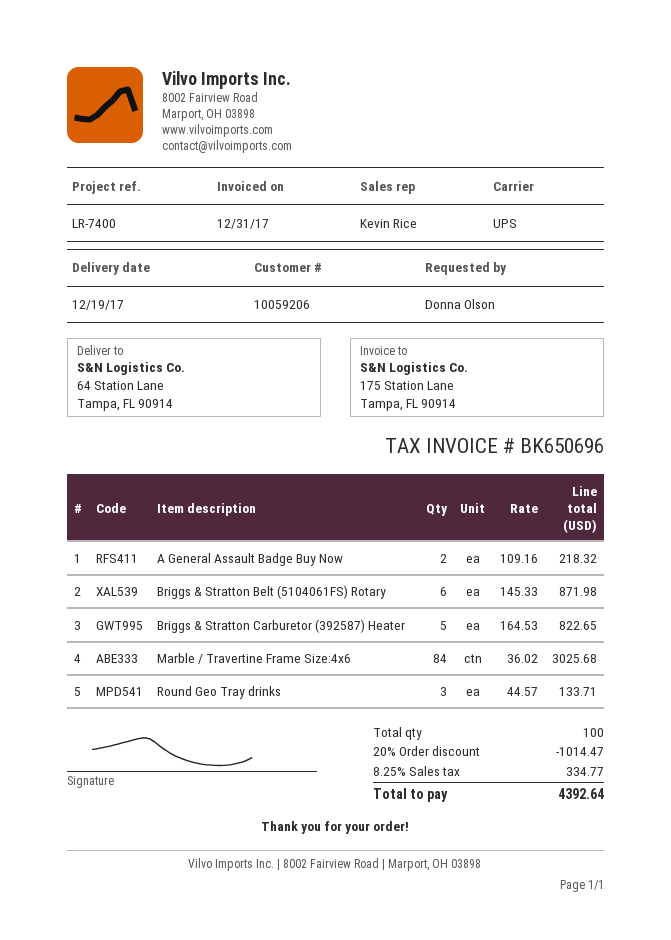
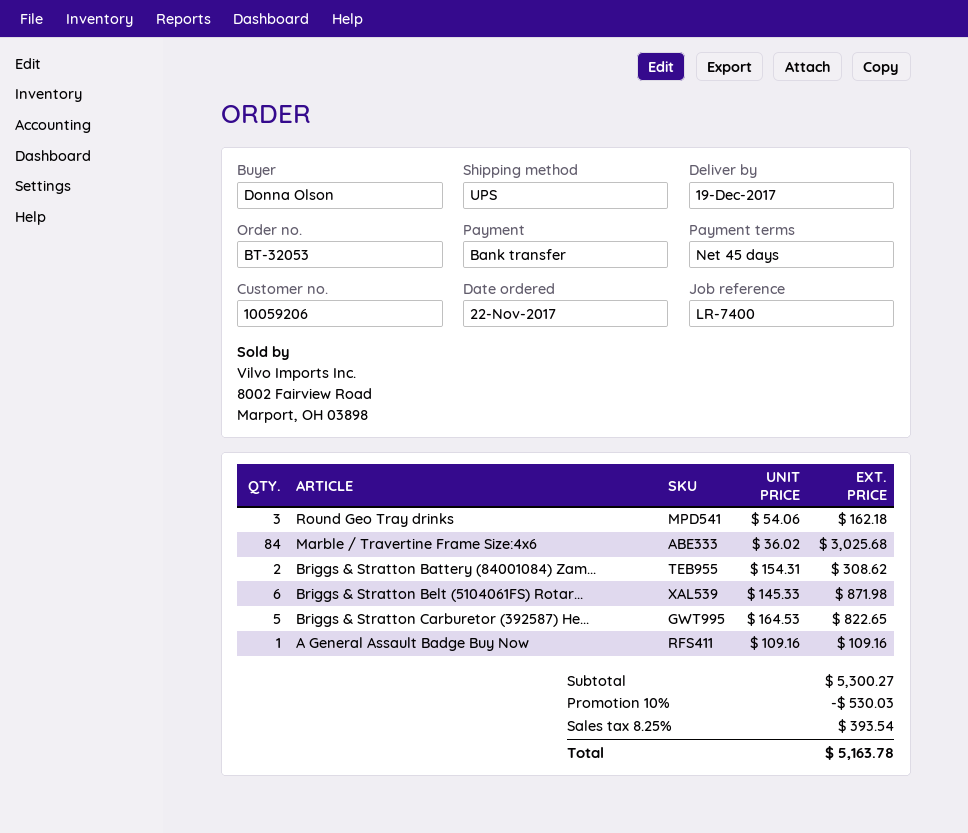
A General Assault Badge Buy Now: 2 x 109.16 = 218.32 -> 1 x 109.16 = 109.16
Round Geo Tray drinks: 3 x 44.57 = 133.71 -> 3 x 54.06 = 162.18
Briggs & Stratton Battery (84001084) Zam...: none -> 2 x 154.31 = 308.62
discount: 20% = 1014.47 -> 10% = 530.03
tax: 8.25% = 334.77 -> 8.25% = 393.54
total: 4392.64 -> 5163.78

